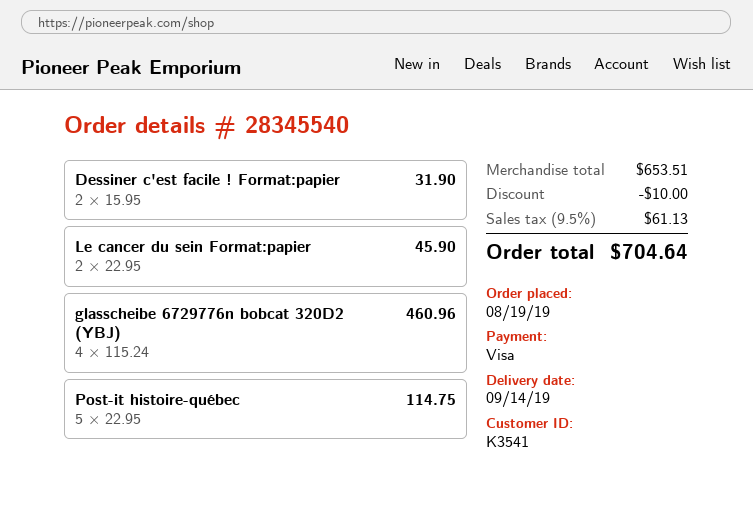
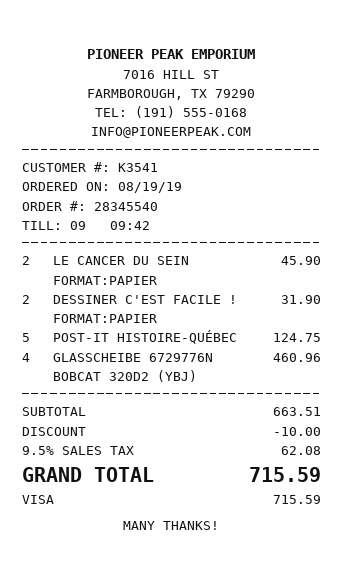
Post-it histoire-québec: 5 for 114.75 -> 5 for 124.75
subtotal: 653.51 -> 663.51
tax: 9.5% = 61.13 -> 9.5% = 62.08
total: 704.64 -> 715.59

